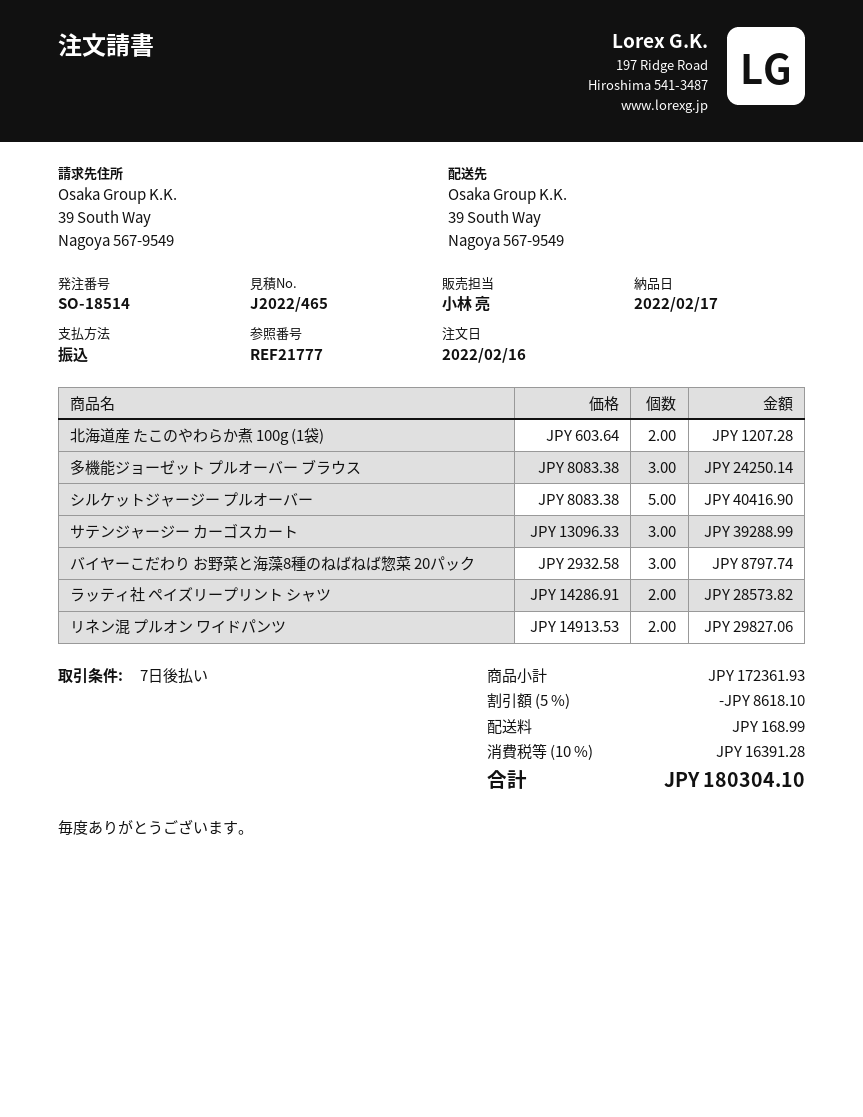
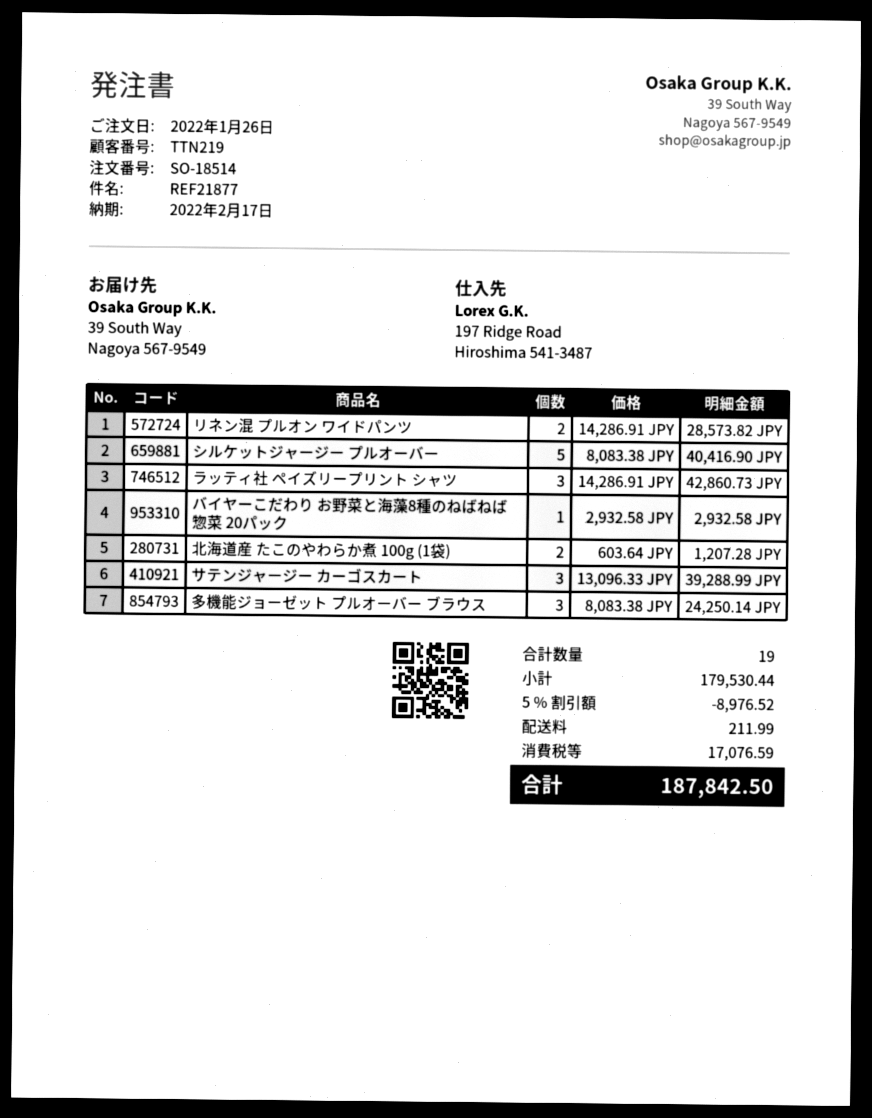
order date: 2022-02-16 -> 2022-01-26
reference: REF21777 -> REF21877
バイヤーこだわり お野菜と海藻8種のねばねば惣菜 20パック: 3 x 2932.58 = 8797.74 -> 1 x 2932.58 = 2932.58
ラッティ社 ペイズリープリント シャツ: 2 x 14286.91 = 28573.82 -> 3 x 14286.91 = 42860.73
リネン混 プルオン ワイドパンツ: 2 x 14913.53 = 29827.06 -> 2 x 14286.91 = 28573.82
subtotal: 172361.93 -> 179530.44
discount: 5% = 8618.10 -> 5% = 8976.52
shipping: 168.99 -> 211.99
tax: 16391.28 -> 17076.59
total: 180304.10 -> 187842.50

